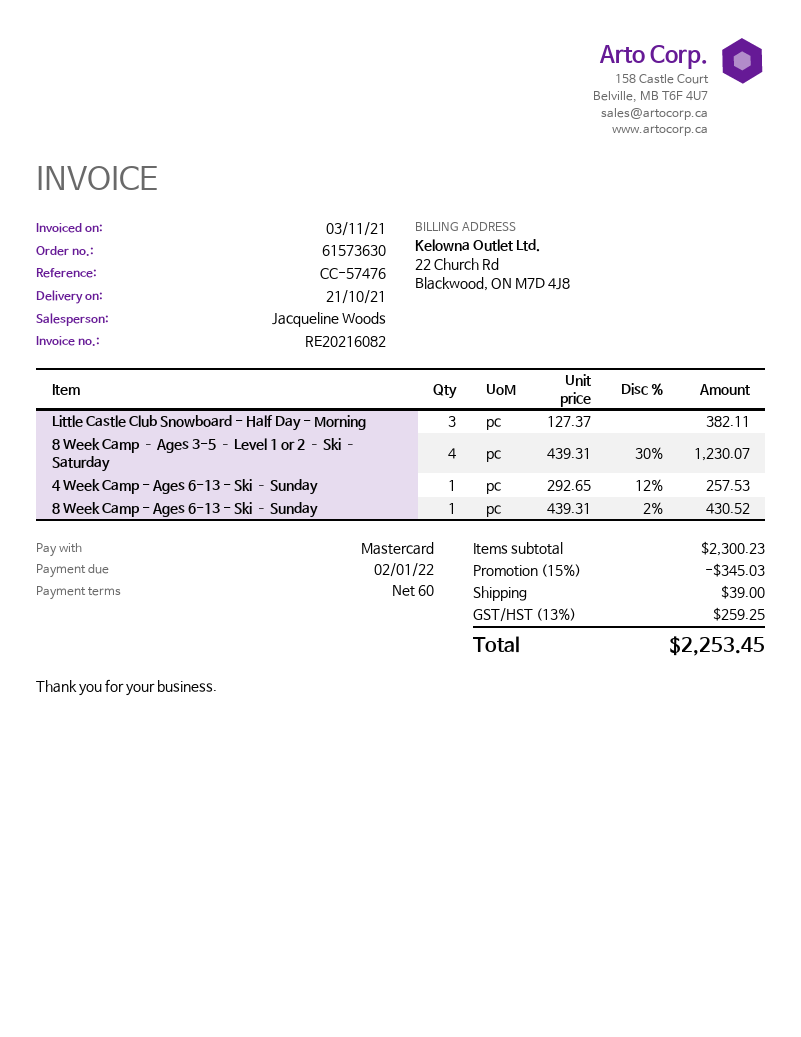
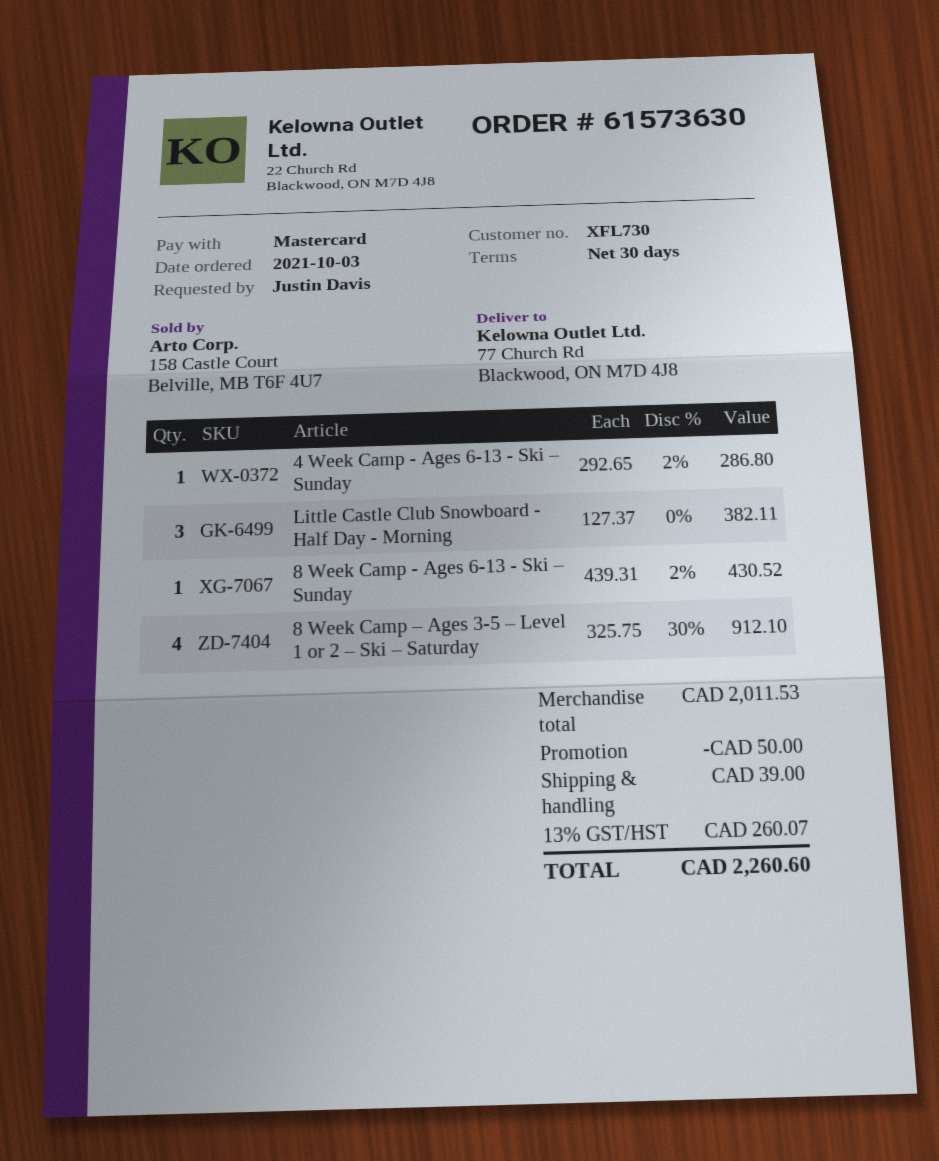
payment terms: 60 days -> 30 days
8 Week Camp – Ages 3-5 – Level 1 or 2 – Ski – Saturday: 4 x 439.31 - 30% = 1230.07 -> 4 x 325.75 - 30% = 912.10
4 Week Camp - Ages 6-13 - Ski – Sunday: 1 x 292.65 - 12% = 257.53 -> 1 x 292.65 - 2% = 286.80
subtotal: 2300.23 -> 2011.53
discount: 345.03 -> 50.00
tax: 13% = 259.25 -> 13% = 260.07
total: 2253.45 -> 2260.60

